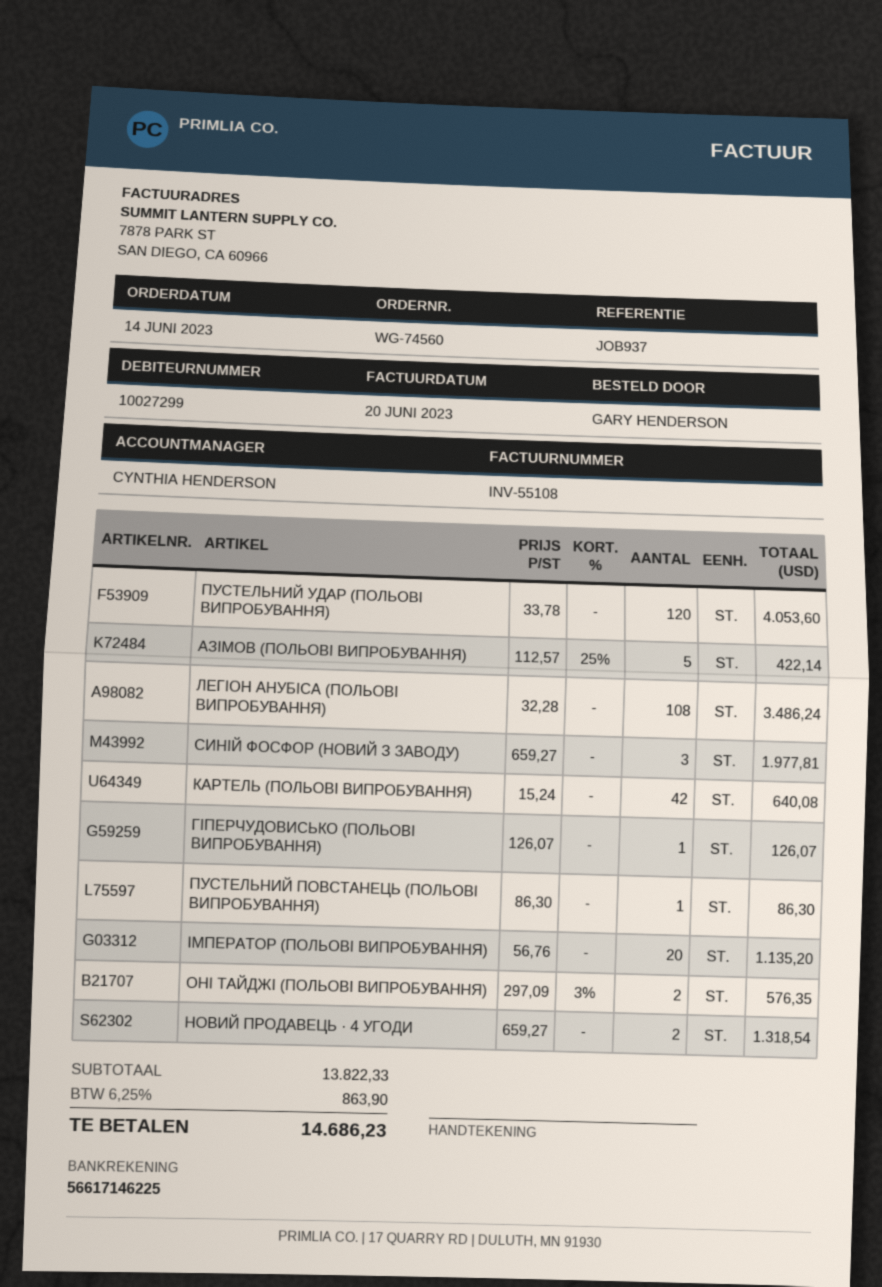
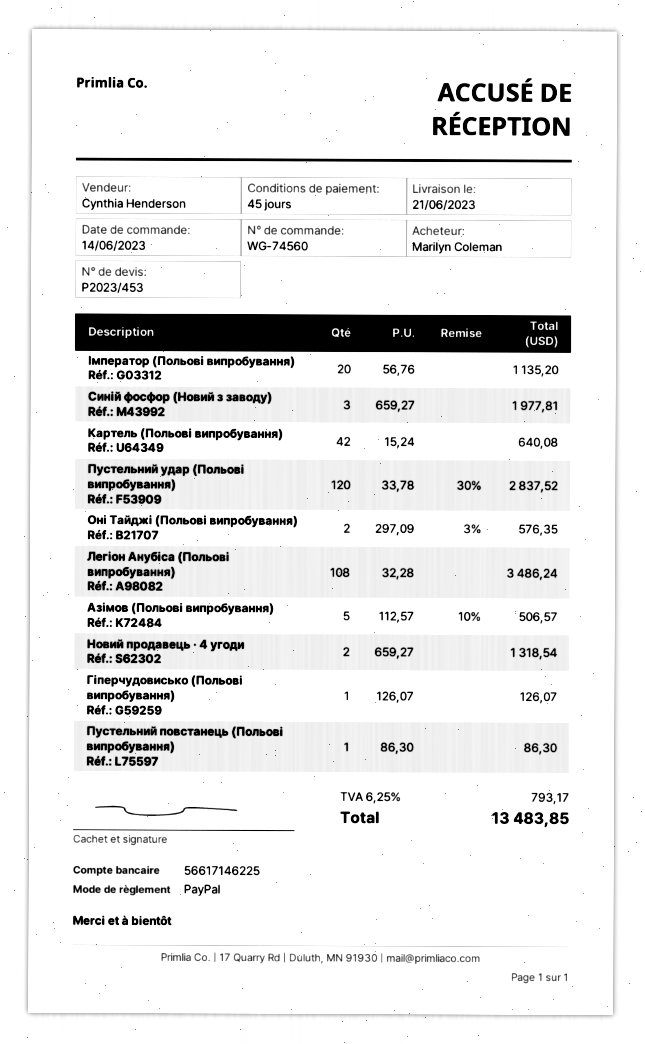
ordered by: GARY HENDERSON -> Marilyn Coleman
ПУСТЕЛЬНИЙ УДАР (ПОЛЬОВІ ВИПРОБУВАННЯ): 120 x 33.78 = 4053.60 -> 120 x 33.78 - 30% = 2837.52
АЗІМОВ (ПОЛЬОВІ ВИПРОБУВАННЯ): 5 x 112.57 - 25% = 422.14 -> 5 x 112.57 - 10% = 506.57
tax: 6.25% = 863.90 -> 6.25% = 793.17
total: 14686.23 -> 13483.85

